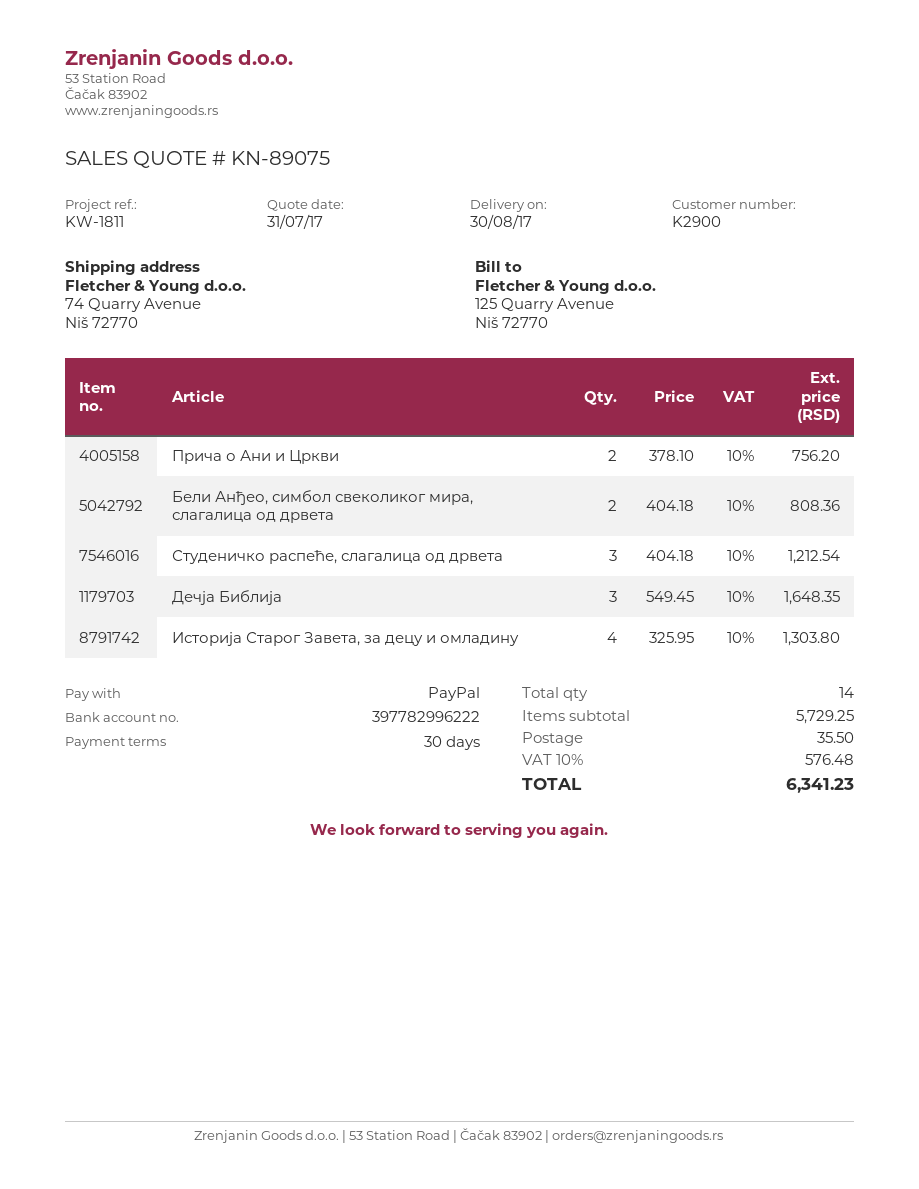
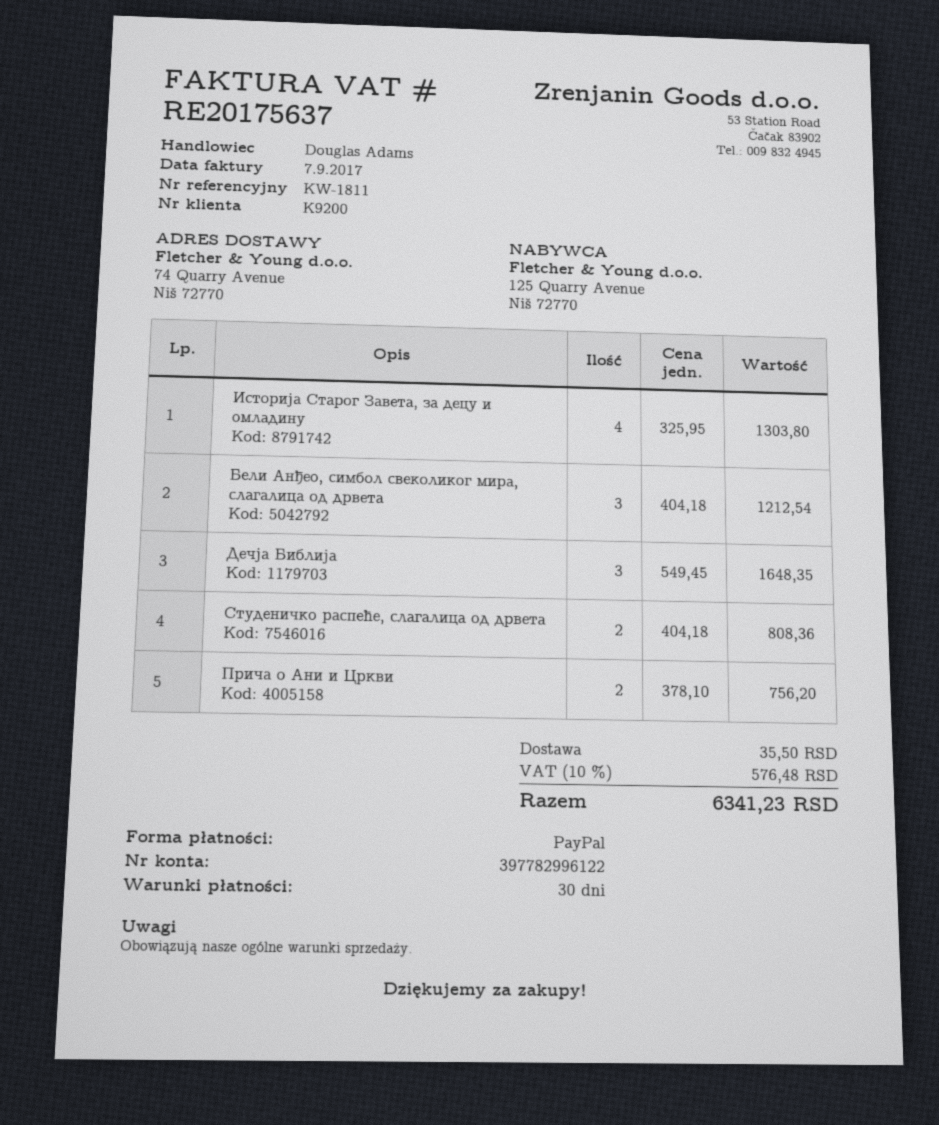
customer number: K2900 -> K9200
bank account: 397782996222 -> 397782996122
Бели Анђео, симбол свеколиког мира, слагалица од дрвета: 2 x 404.18 = 808.36 -> 3 x 404.18 = 1212.54
Студеничко распеће, слагалица од дрвета: 3 x 404.18 = 1212.54 -> 2 x 404.18 = 808.36

